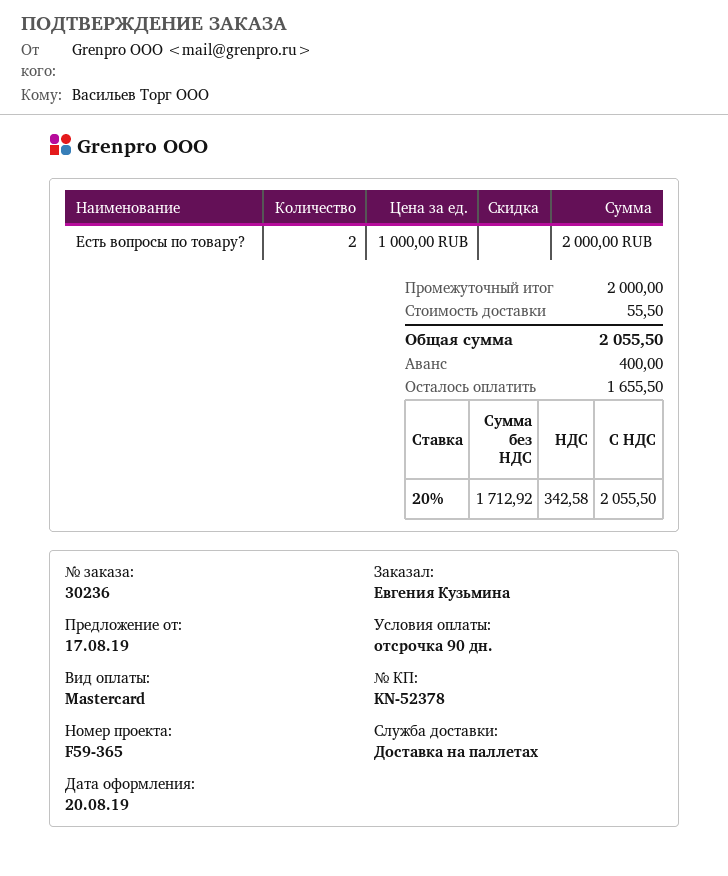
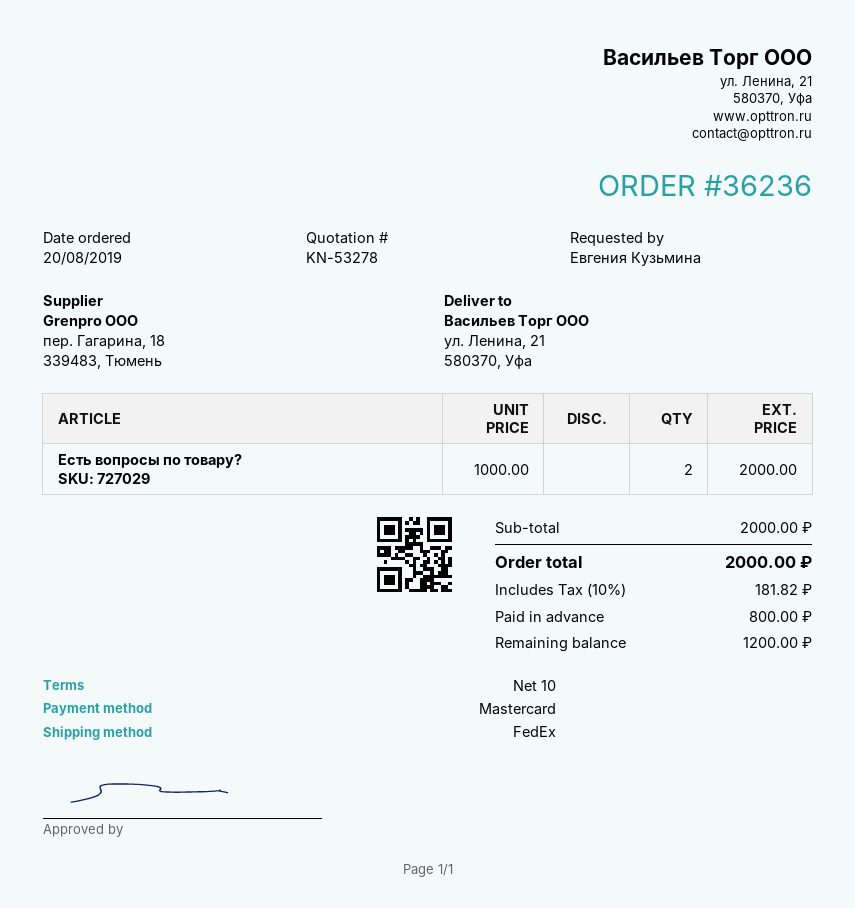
quote number: KN-52378 -> KN-53278
order number: 30236 -> 36236
payment terms: 90 days -> 10 days
shipping method: pallet freight -> FedEx
shipping: 55.50 -> none
tax: 20% = 342.58 -> 10% = 181.82
total: 2055.50 -> 2000.00
deposit: 400.00 -> 800.00
balance: 1655.50 -> 1200.00

